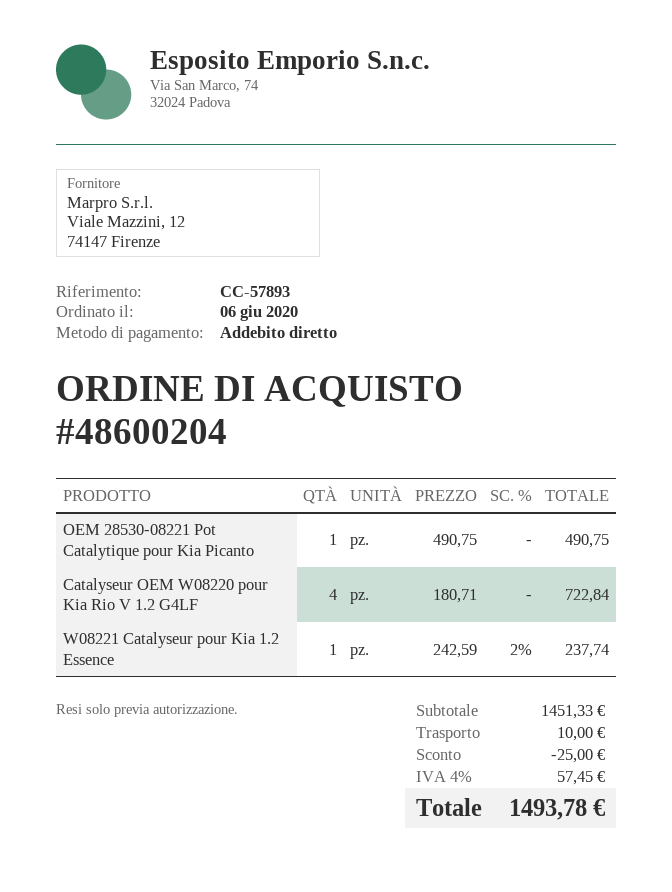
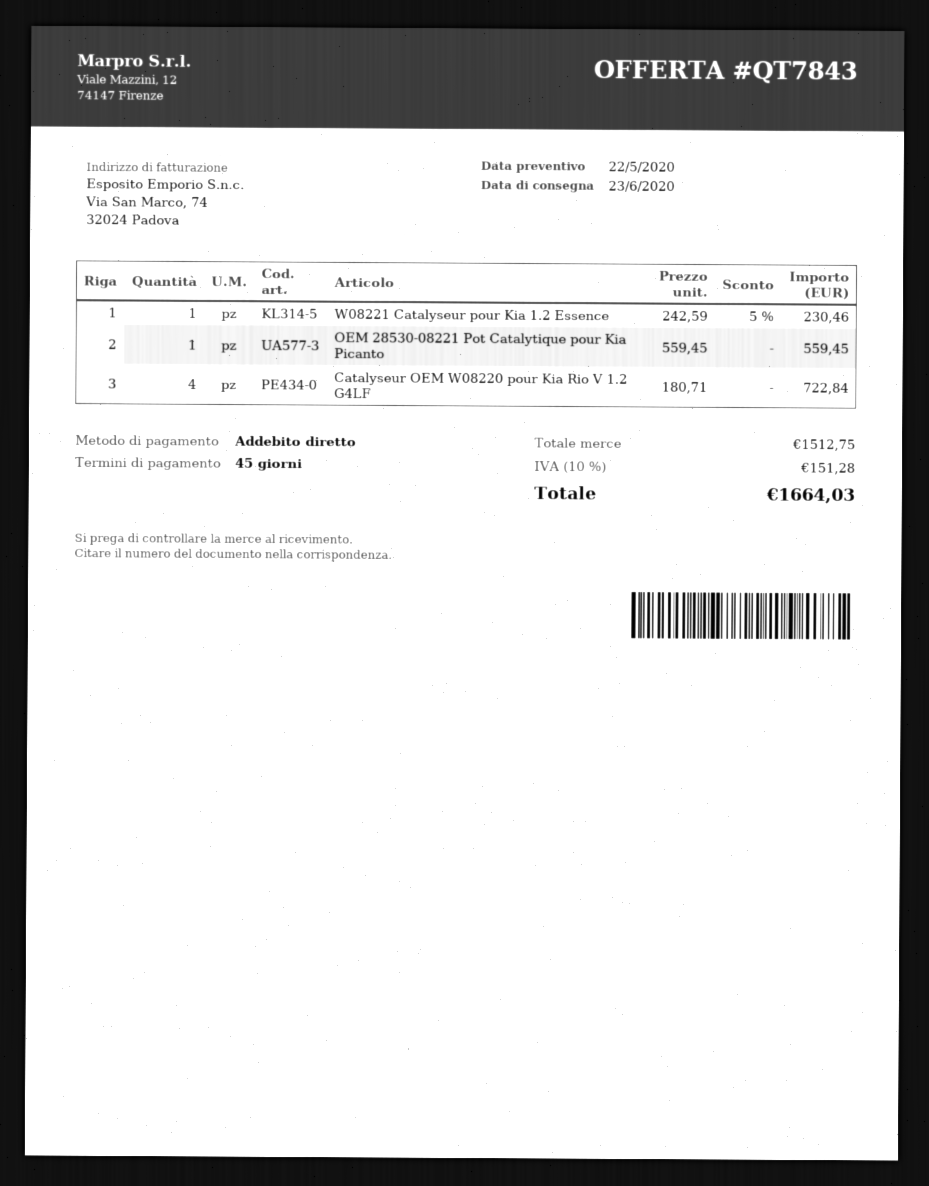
OEM 28530-08221 Pot Catalytique pour Kia Picanto: 1 x 490.75 = 490.75 -> 1 x 559.45 = 559.45
W08221 Catalyseur pour Kia 1.2 Essence: 1 x 242.59 - 2% = 237.74 -> 1 x 242.59 - 5% = 230.46
subtotal: 1451.33 -> 1512.75
discount: 25.00 -> none
shipping: 10.00 -> none
tax: 4% = 57.45 -> 10% = 151.28
total: 1493.78 -> 1664.03

